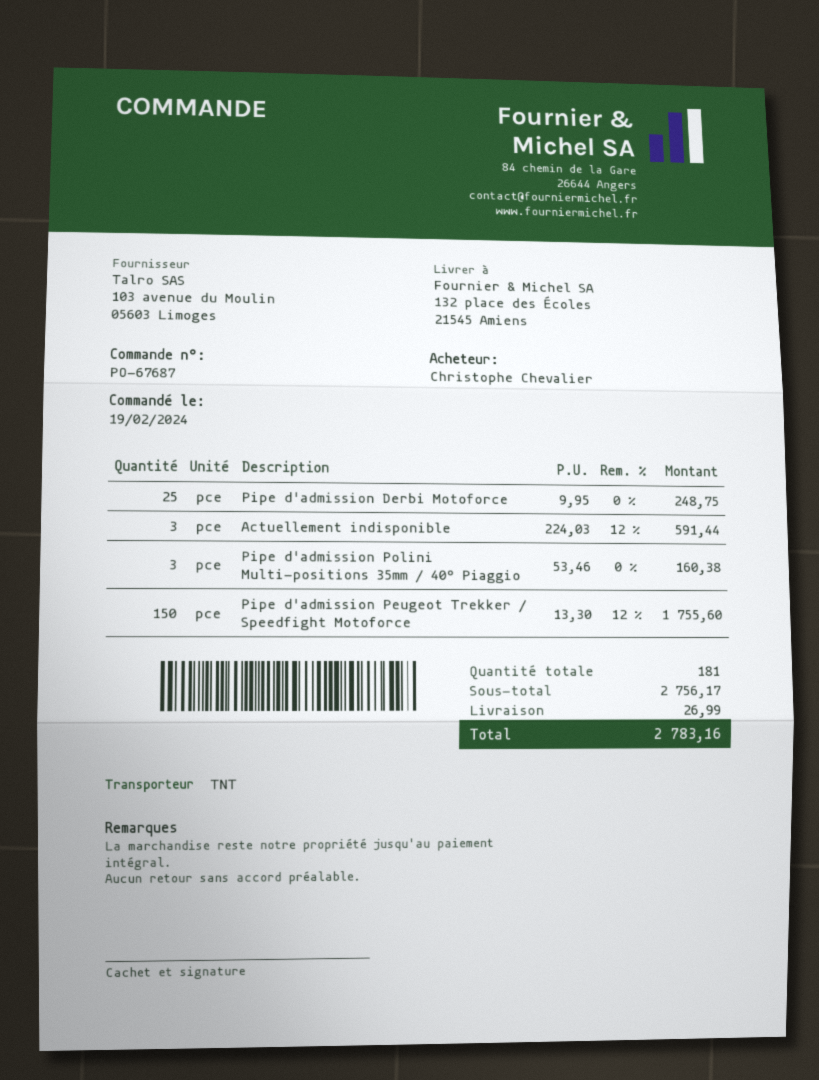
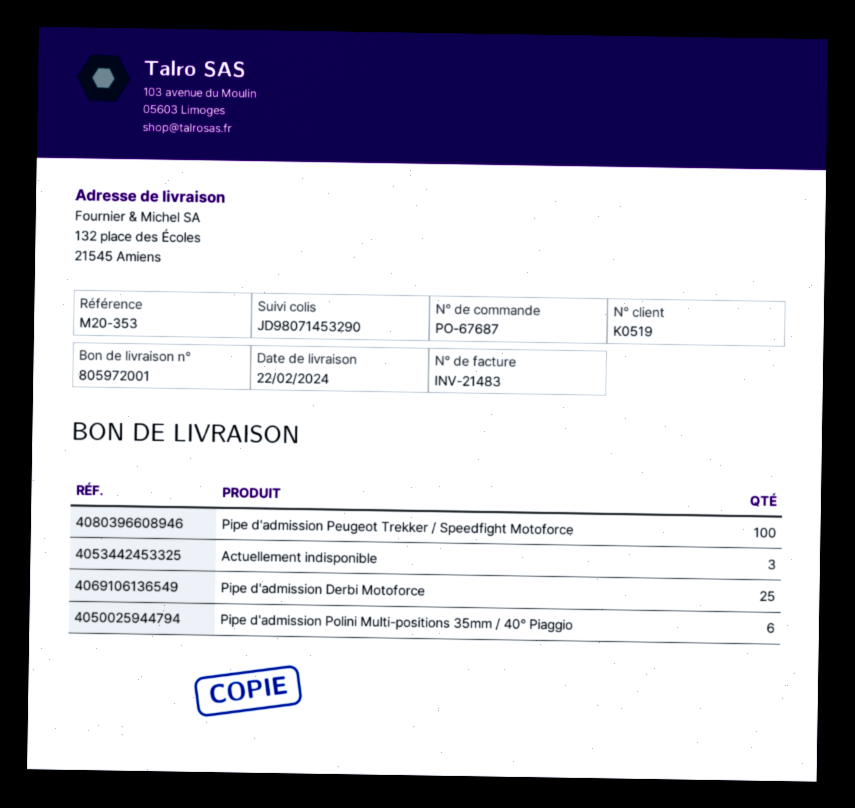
Pipe d'admission Polini Multi-positions 35mm / 40° Piaggio: 3 -> 6
Pipe d'admission Peugeot Trekker / Speedfight Motoforce: 150 -> 100

